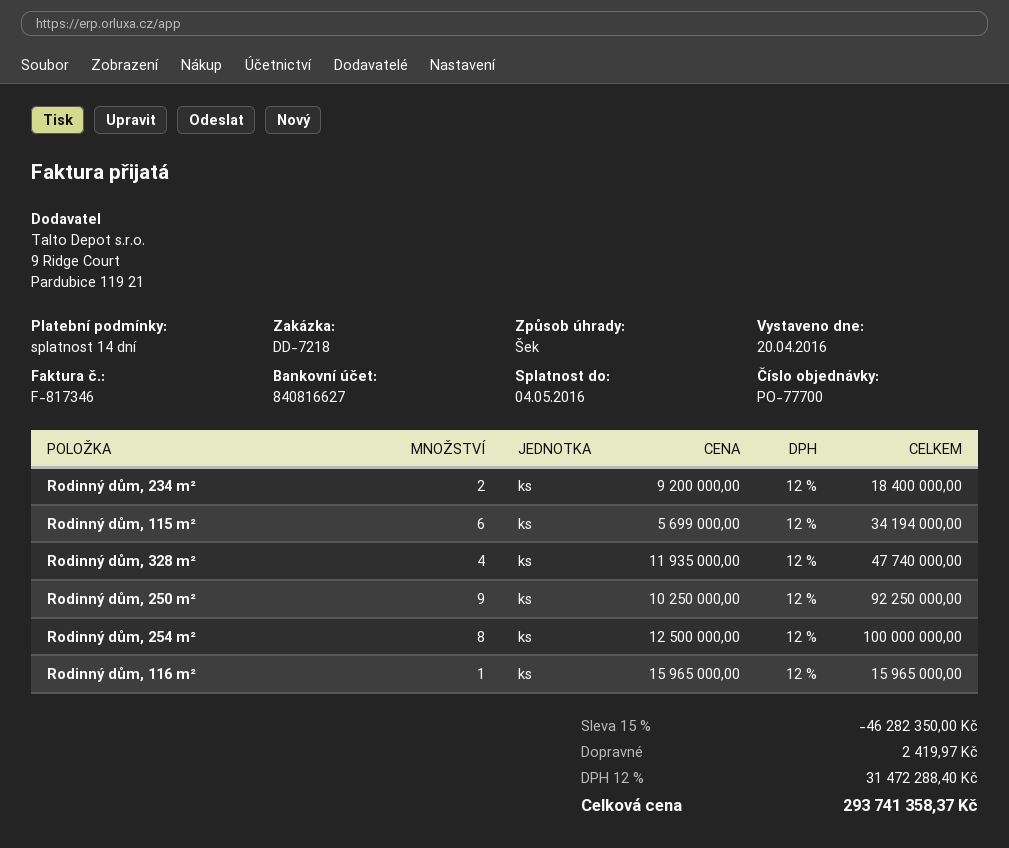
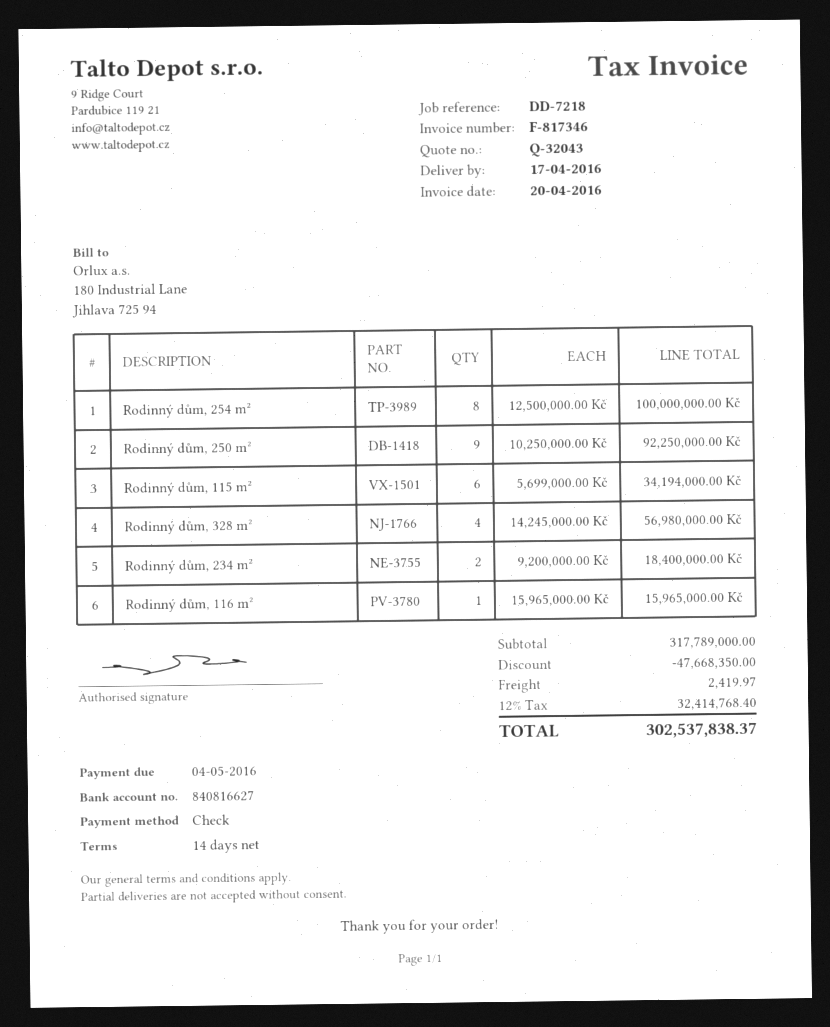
Rodinný dům, 328 m²: 4 x 11935000.00 = 47740000.00 -> 4 x 14245000.00 = 56980000.00
discount: 46282350.00 -> 47668350.00
tax: 12% = 31472288.40 -> 12% = 32414768.40
total: 293741358.37 -> 302537838.37

